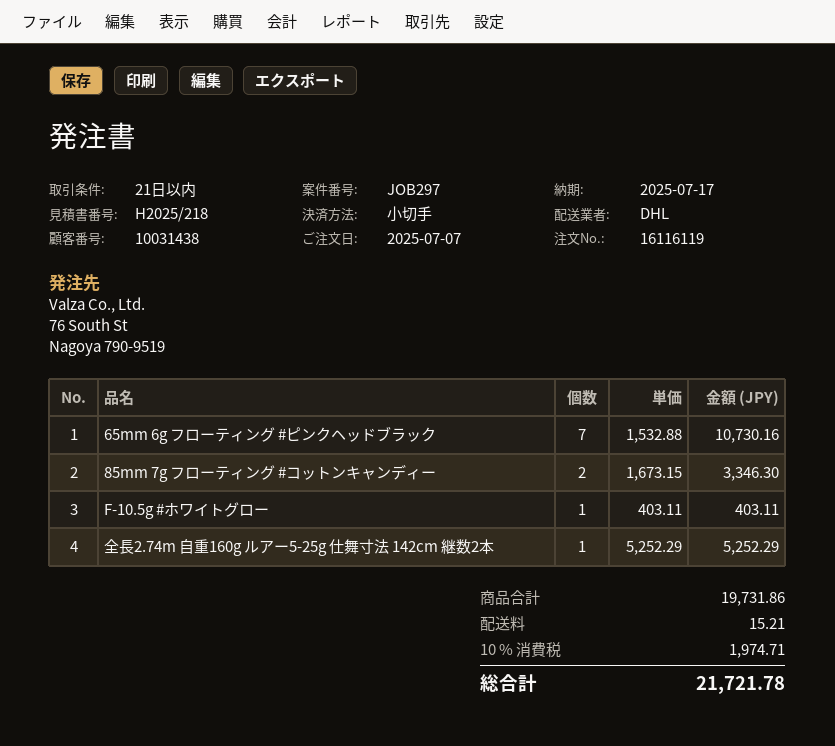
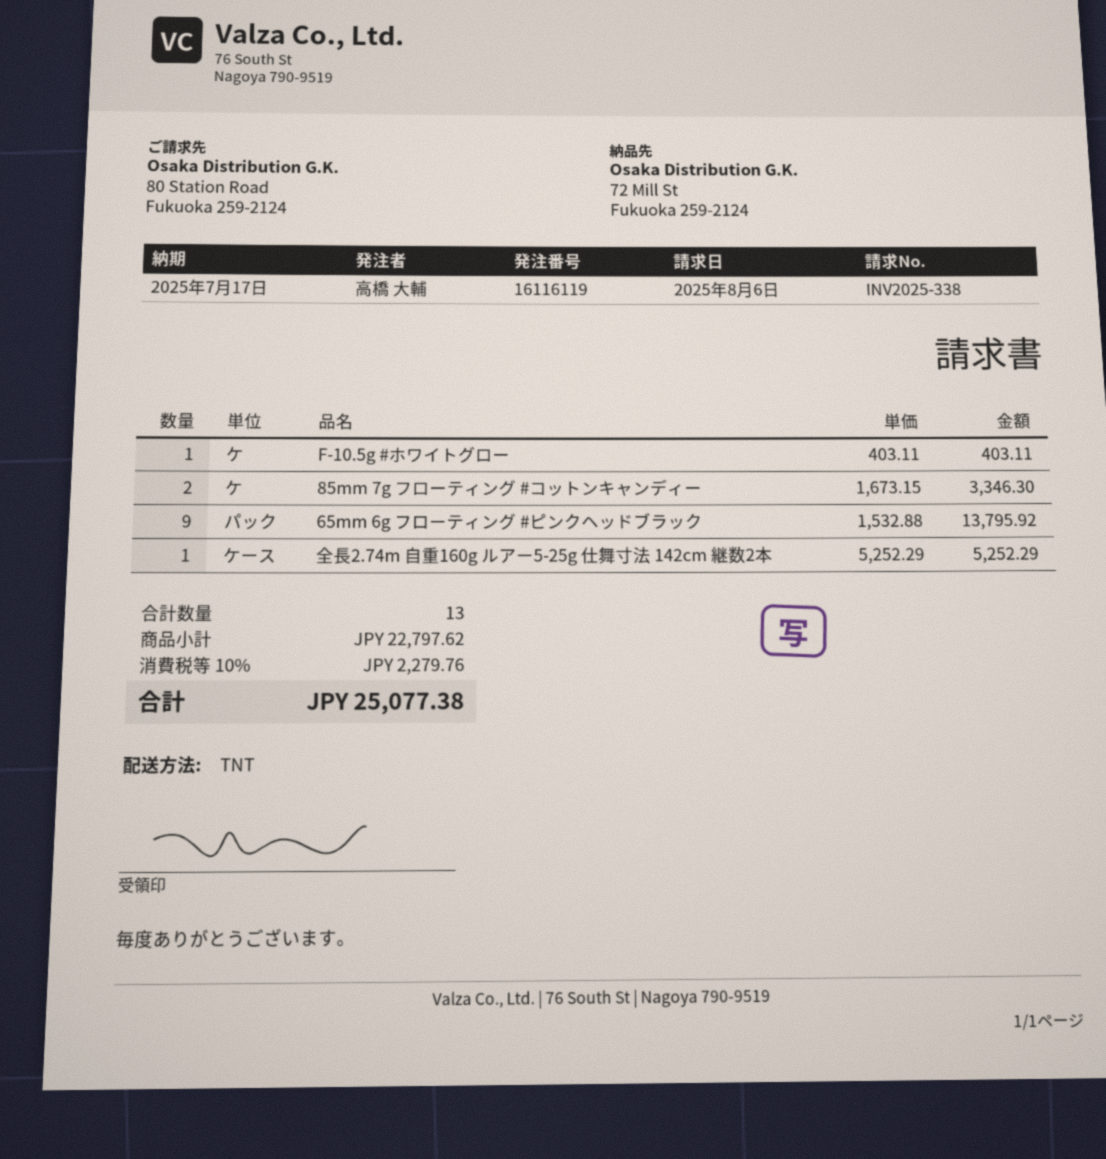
shipping method: DHL -> TNT
65mm 6g フローティング #ピンクヘッドブラック: 7 x 1532.88 = 10730.16 -> 9 x 1532.88 = 13795.92
subtotal: 19731.86 -> 22797.62
shipping: 15.21 -> none
tax: 10% = 1974.71 -> 10% = 2279.76
total: 21721.78 -> 25077.38

